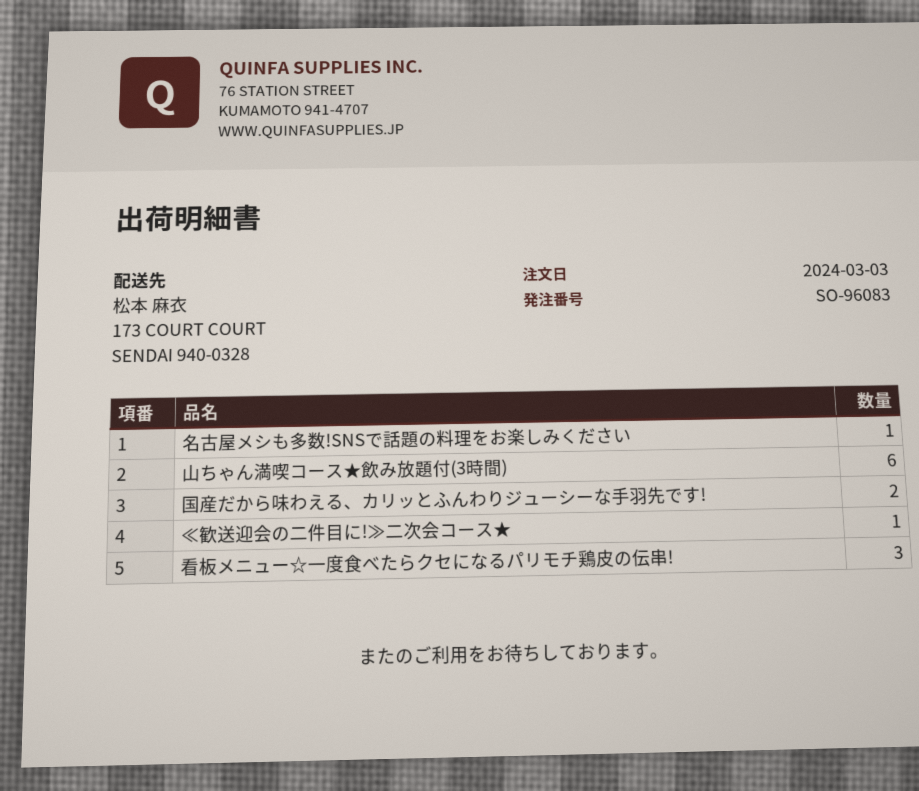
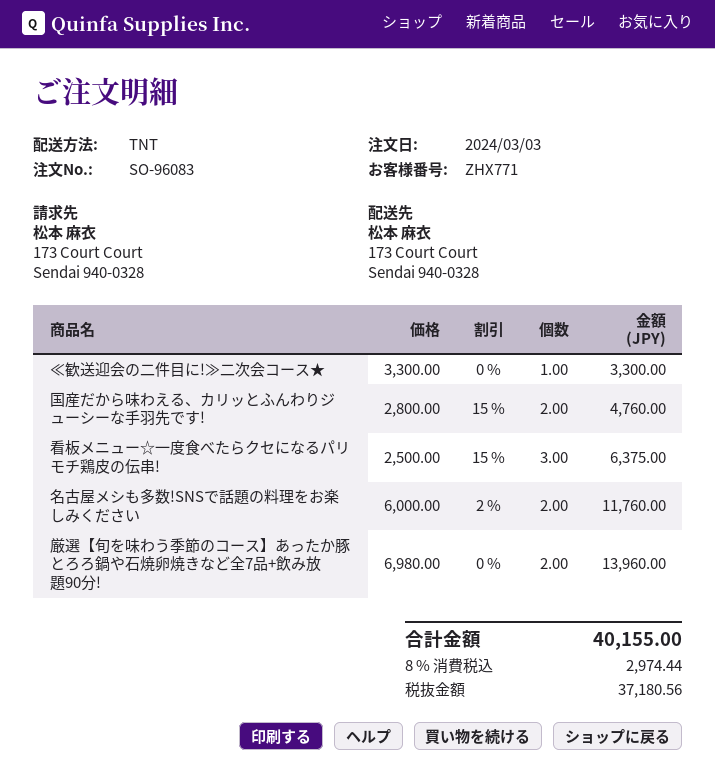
名古屋メシも多数!SNSで話題の料理をお楽しみください: 1 -> 2
山ちゃん満喫コース★飲み放題付(3時間): 6 -> none
厳選【旬を味わう季節のコース】あったか豚とろろ鍋や石焼卵焼きなど全7品+飲み放題90分!: none -> 2

